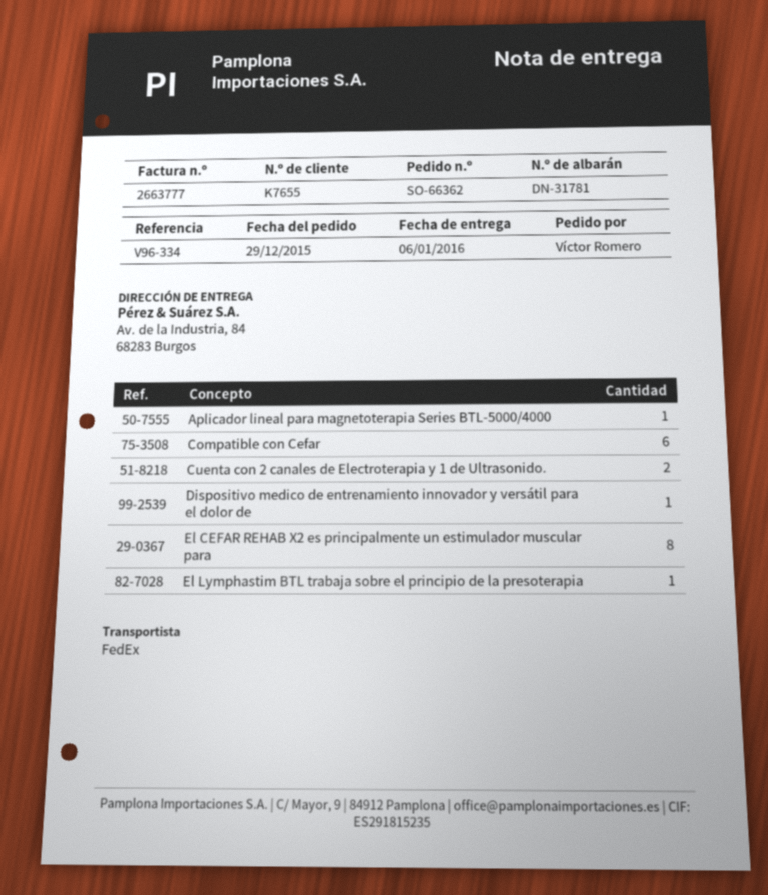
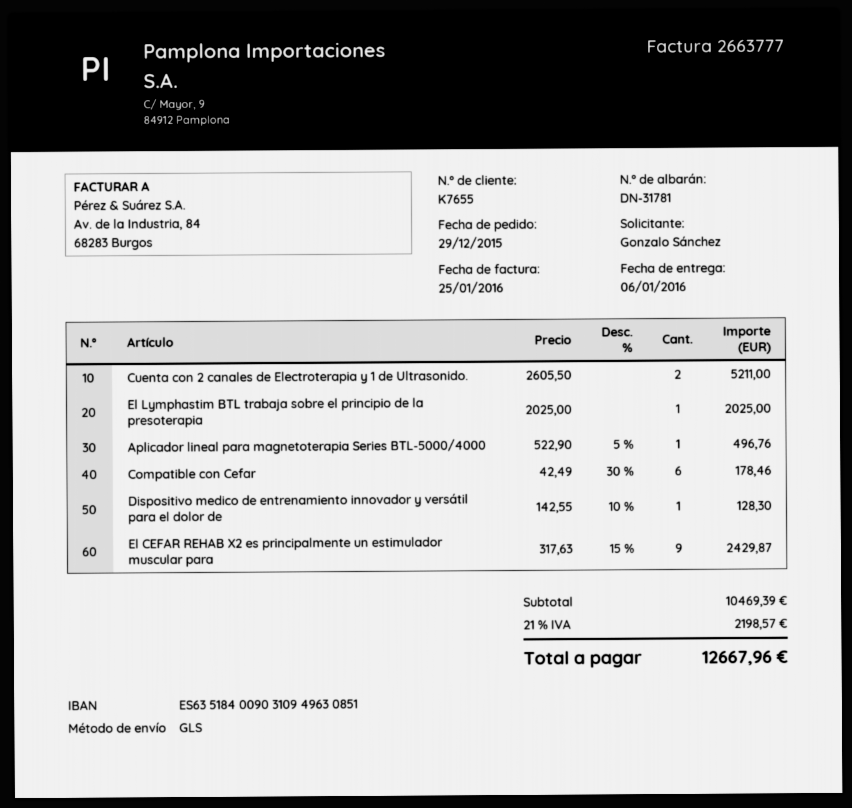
ordered by: Víctor Romero -> Gonzalo Sánchez
shipping method: FedEx -> GLS
El CEFAR REHAB X2 es principalmente un estimulador muscular para: 8 -> 9

